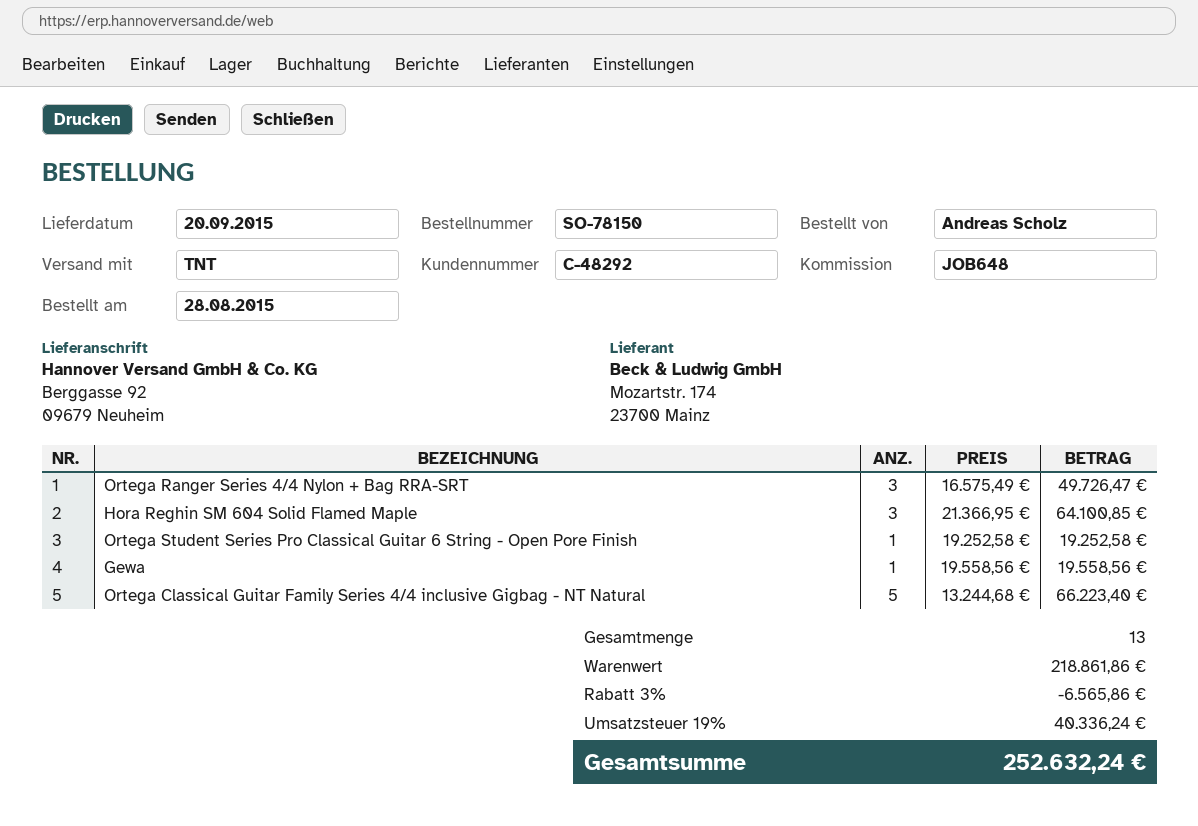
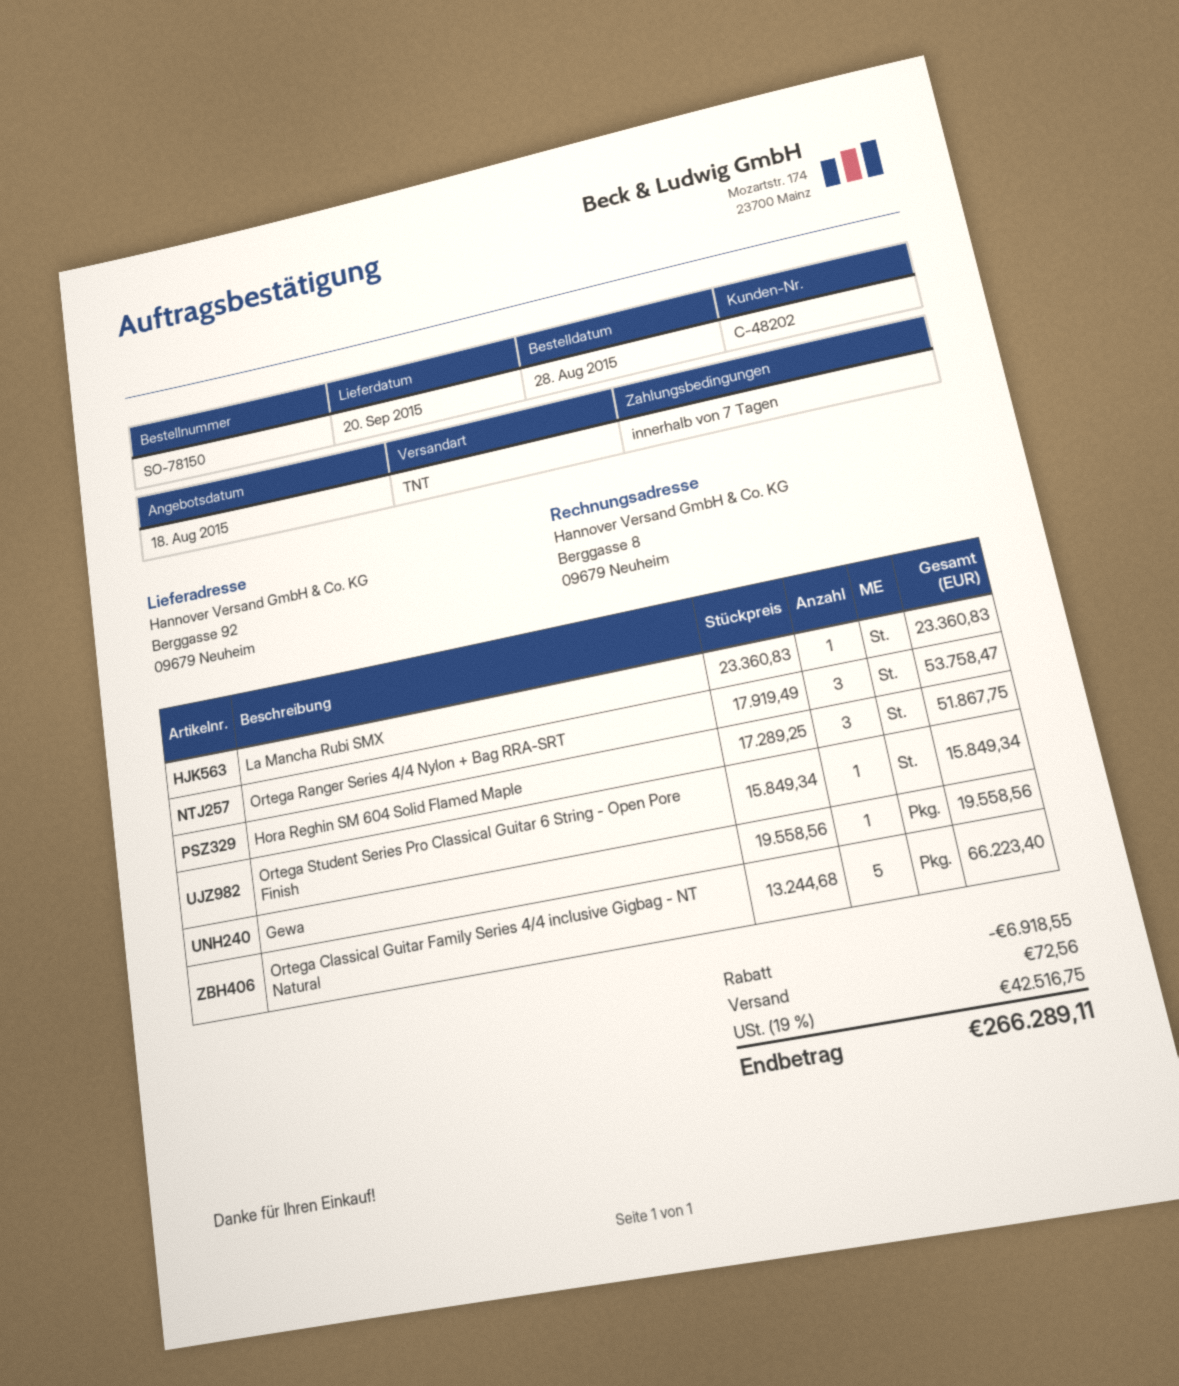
customer number: C-48292 -> C-48202
Ortega Ranger Series 4/4 Nylon + Bag RRA-SRT: 3 x 16575.49 = 49726.47 -> 3 x 17919.49 = 53758.47
Hora Reghin SM 604 Solid Flamed Maple: 3 x 21366.95 = 64100.85 -> 3 x 17289.25 = 51867.75
Ortega Student Series Pro Classical Guitar 6 String - Open Pore Finish: 1 x 19252.58 = 19252.58 -> 1 x 15849.34 = 15849.34
La Mancha Rubi SMX: none -> 1 x 23360.83 = 23360.83
discount: 6565.86 -> 6918.55
shipping: none -> 72.56
tax: 19% = 40336.24 -> 19% = 42516.75
total: 252632.24 -> 266289.11

